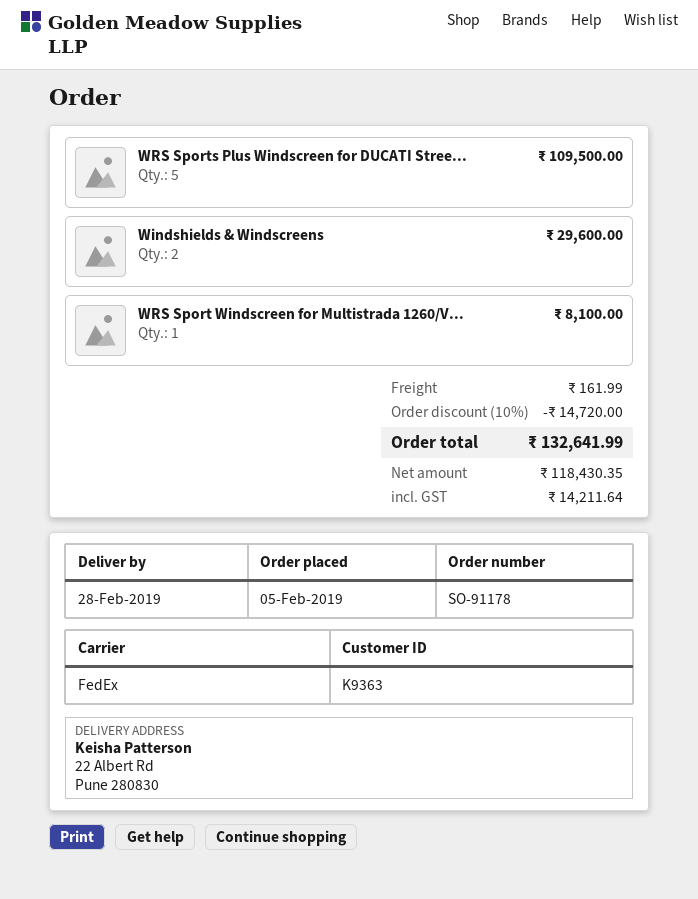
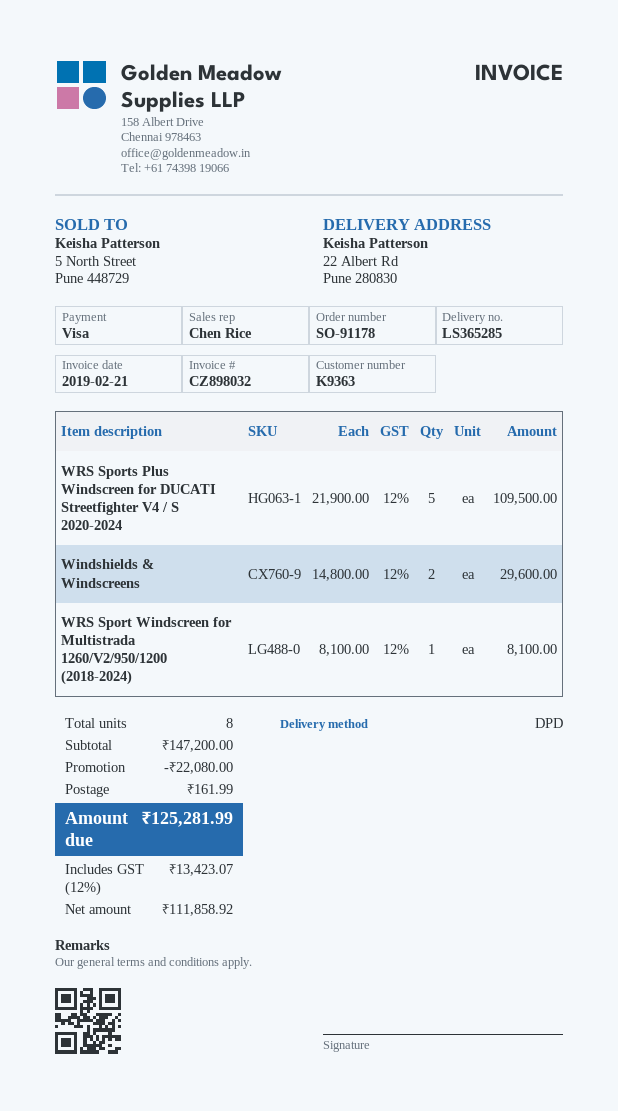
shipping method: FedEx -> DPD
discount: 14720.00 -> 22080.00
net: 118430.35 -> 111858.92
tax: 14211.64 -> 13423.07
total: 132641.99 -> 125281.99

